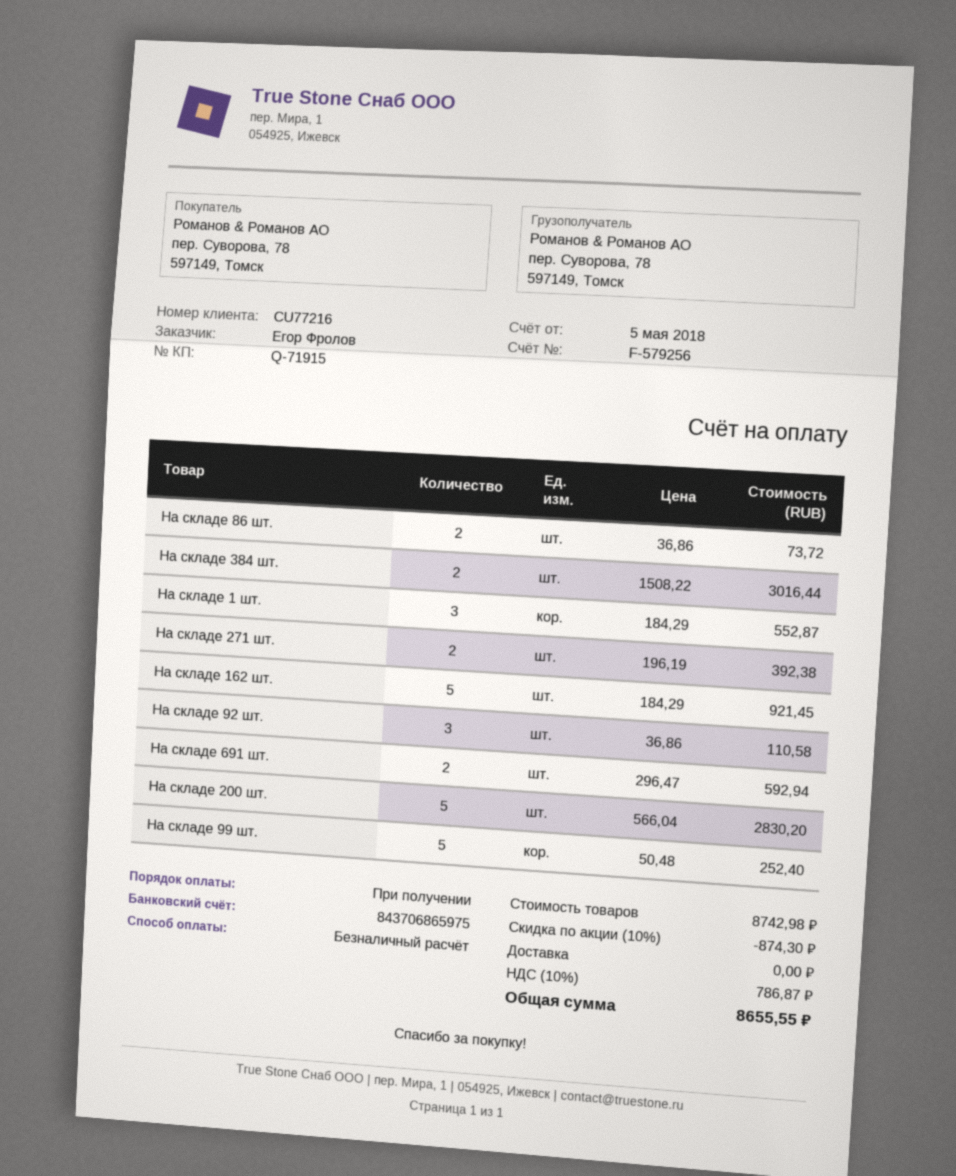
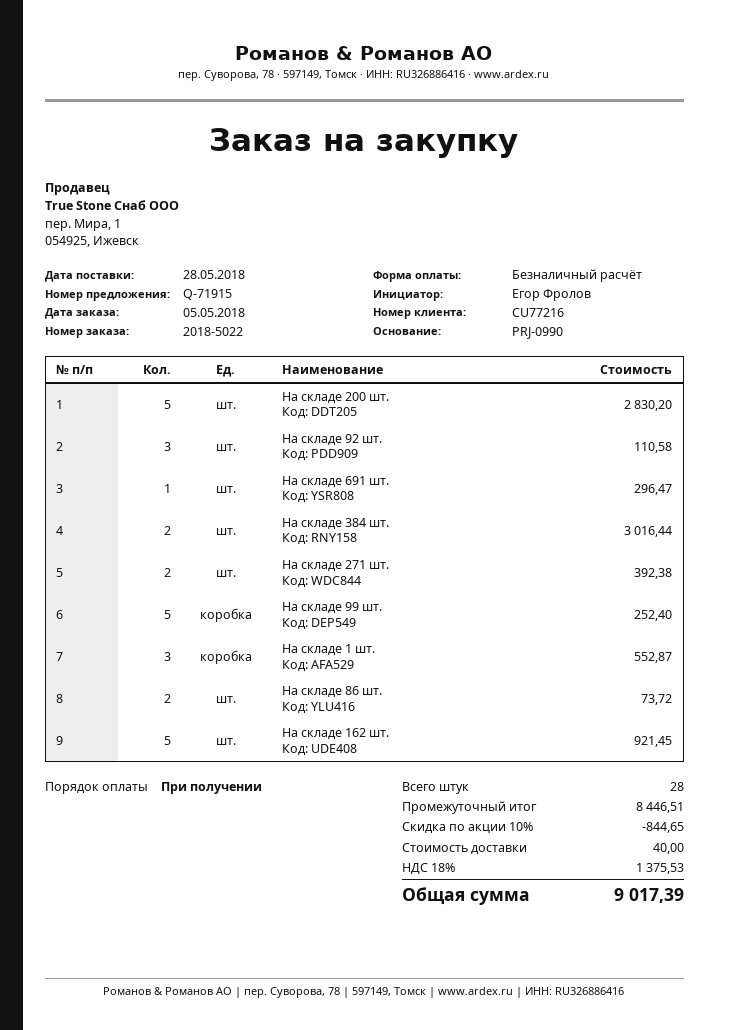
На складе 691 шт.: 2 for 592.94 -> 1 for 296.47
subtotal: 8742.98 -> 8446.51
discount: 10% = 874.30 -> 10% = 844.65
shipping: 0.00 -> 40.00
tax: 10% = 786.87 -> 18% = 1375.53
total: 8655.55 -> 9017.39

